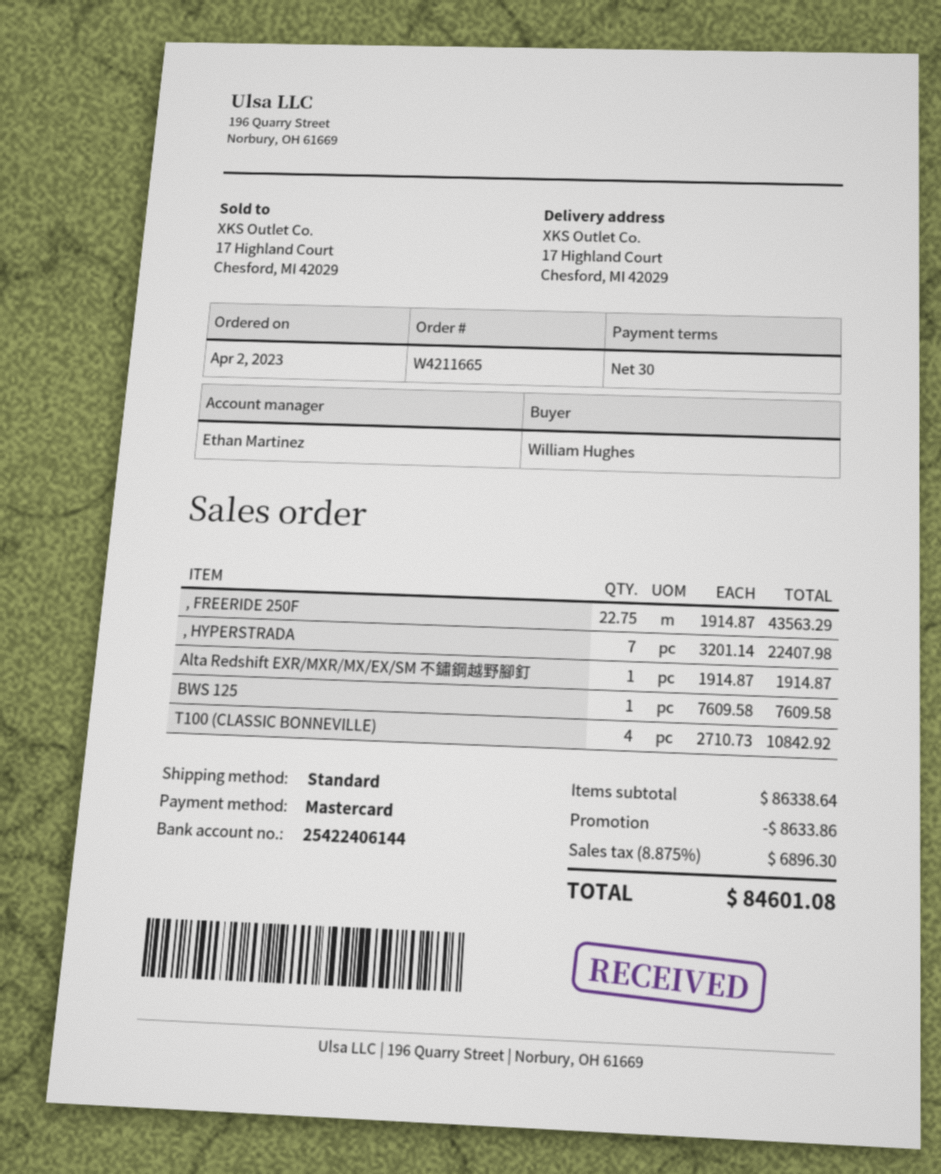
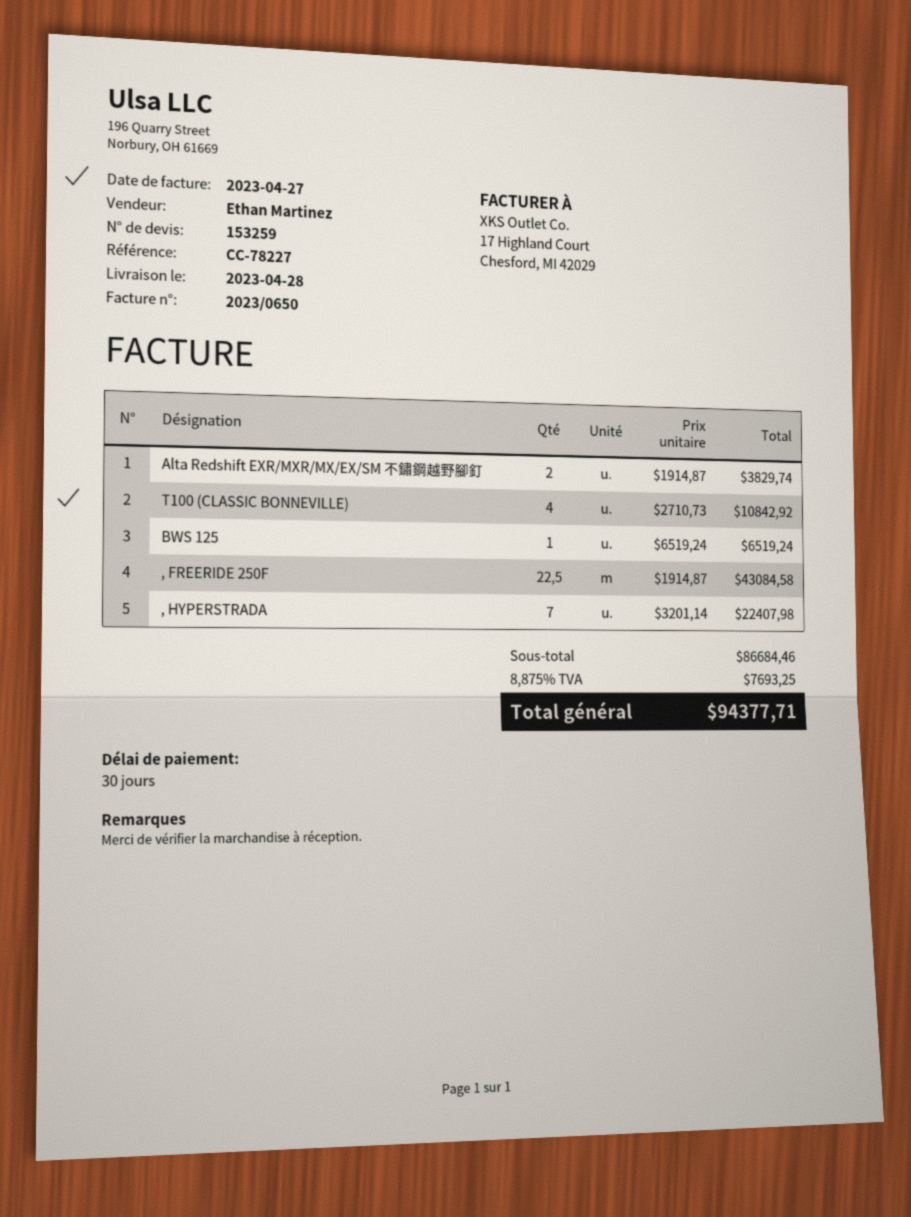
, FREERIDE 250F: 22.75 x 1914.87 = 43563.29 -> 22.5 x 1914.87 = 43084.58
Alta Redshift EXR/MXR/MX/EX/SM 不鏽鋼越野腳釘: 1 x 1914.87 = 1914.87 -> 2 x 1914.87 = 3829.74
BWS 125: 1 x 7609.58 = 7609.58 -> 1 x 6519.24 = 6519.24
subtotal: 86338.64 -> 86684.46
discount: 8633.86 -> none
tax: 8.875% = 6896.30 -> 8.875% = 7693.25
total: 84601.08 -> 94377.71

